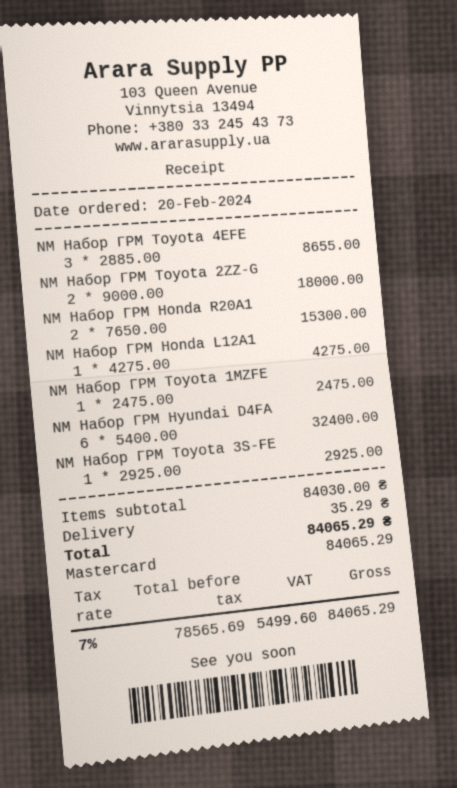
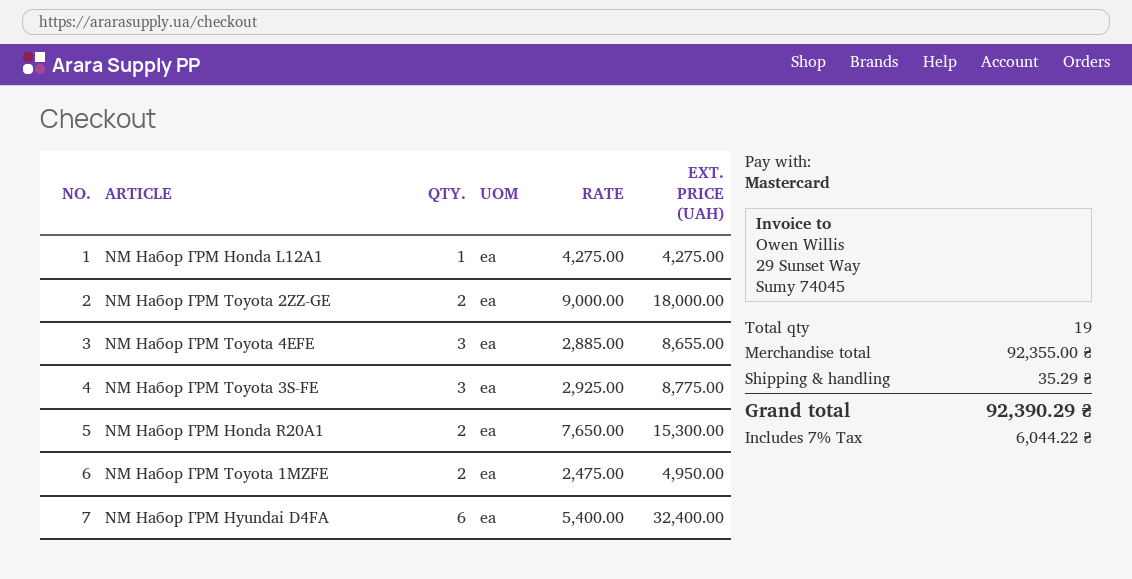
NM Набор ГРМ Toyota 1MZFE: 1 x 2475.00 = 2475.00 -> 2 x 2475.00 = 4950.00
NM Набор ГРМ Toyota 3S-FE: 1 x 2925.00 = 2925.00 -> 3 x 2925.00 = 8775.00
subtotal: 84030.00 -> 92355.00
tax: 7% = 5499.60 -> 7% = 6044.22
total: 84065.29 -> 92390.29

